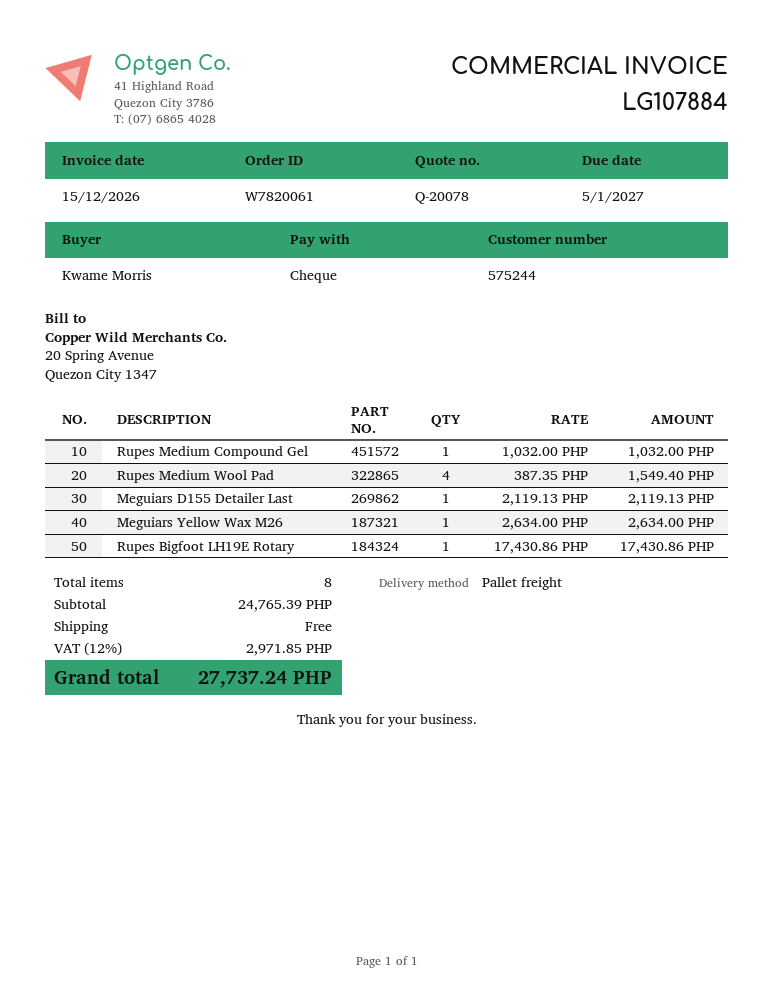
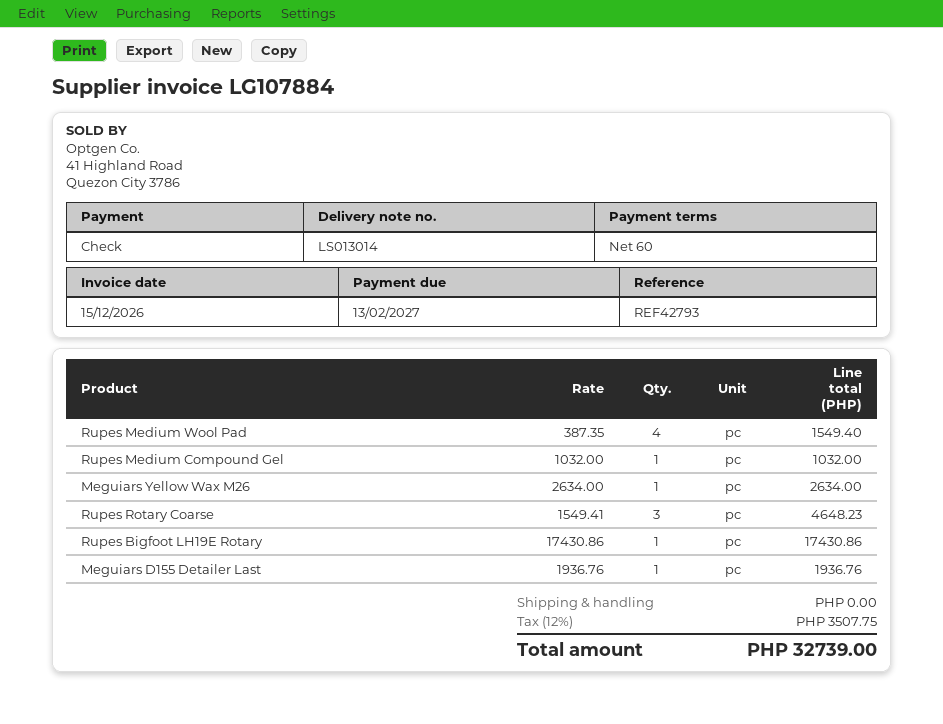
due date: 2027-01-05 -> 2027-02-13
Meguiars D155 Detailer Last: 1 x 2119.13 = 2119.13 -> 1 x 1936.76 = 1936.76
Rupes Rotary Coarse: none -> 3 x 1549.41 = 4648.23
tax: 12% = 2971.85 -> 12% = 3507.75
total: 27737.24 -> 32739.00

